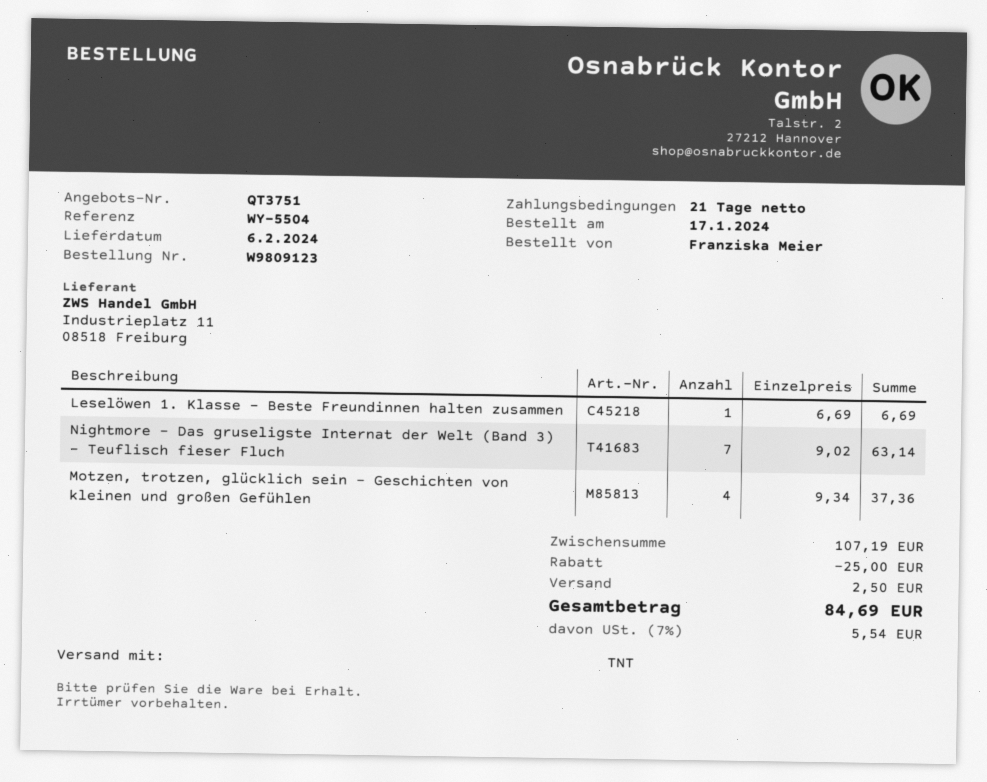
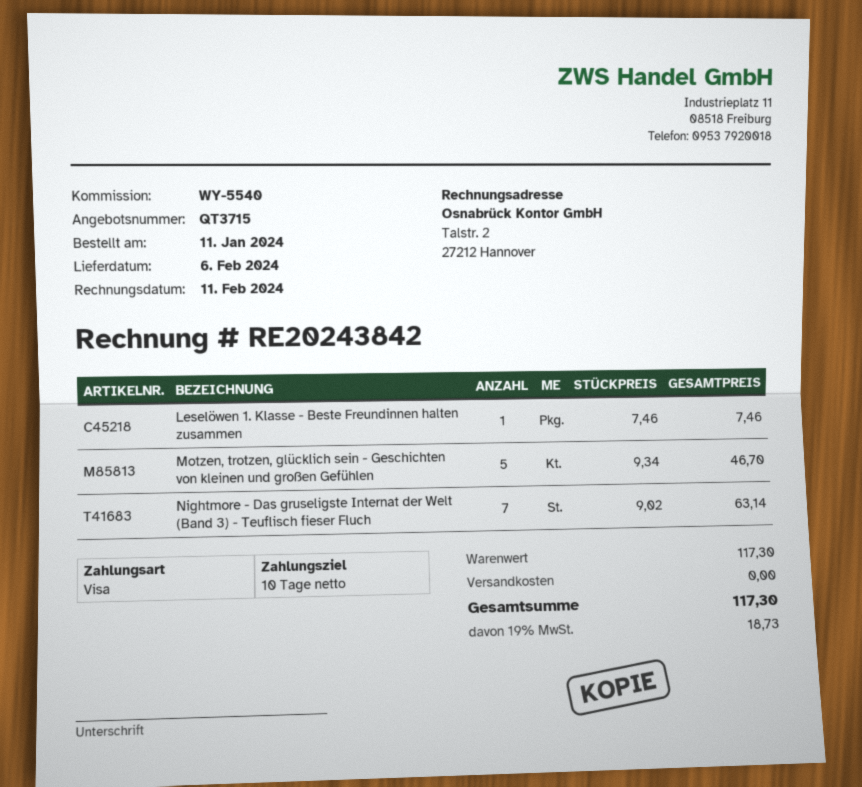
quote number: QT3751 -> QT3715
order date: 2024-01-17 -> 2024-01-11
payment terms: 21 days -> 10 days
reference: WY-5504 -> WY-5540
Leselöwen 1. Klasse - Beste Freundinnen halten zusammen: 1 x 6.69 = 6.69 -> 1 x 7.46 = 7.46
Motzen, trotzen, glücklich sein - Geschichten von kleinen und großen Gefühlen: 4 x 9.34 = 37.36 -> 5 x 9.34 = 46.70
subtotal: 107.19 -> 117.30
discount: 25.00 -> none
shipping: 2.50 -> 0.00
tax: 7% = 5.54 -> 19% = 18.73
total: 84.69 -> 117.30

